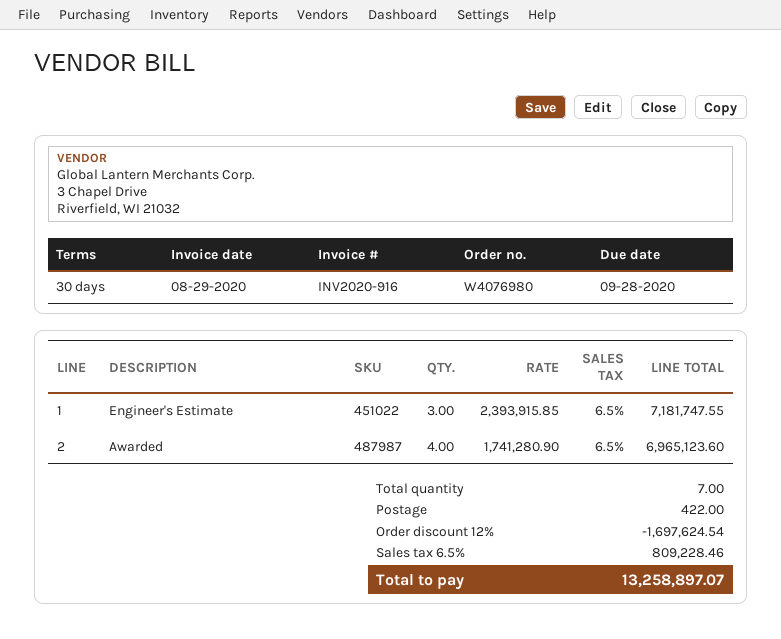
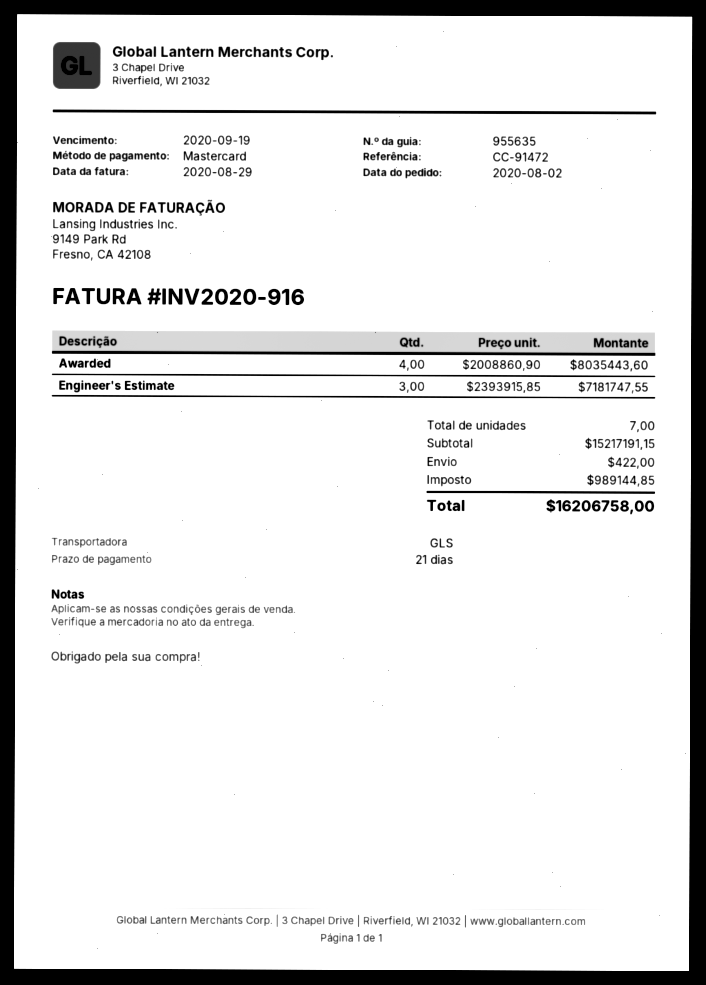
payment terms: 30 days -> 21 days
due date: 2020-09-28 -> 2020-09-19
Awarded: 4 x 1741280.90 = 6965123.60 -> 4 x 2008860.90 = 8035443.60
discount: 12% = 1697624.54 -> none
tax: 809228.46 -> 989144.85
total: 13258897.07 -> 16206758.00

